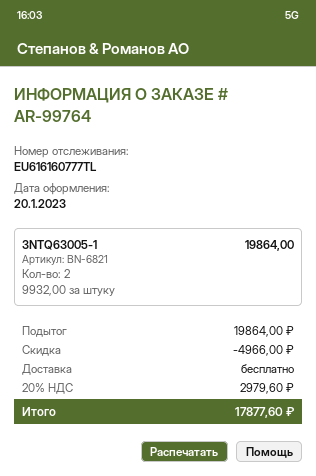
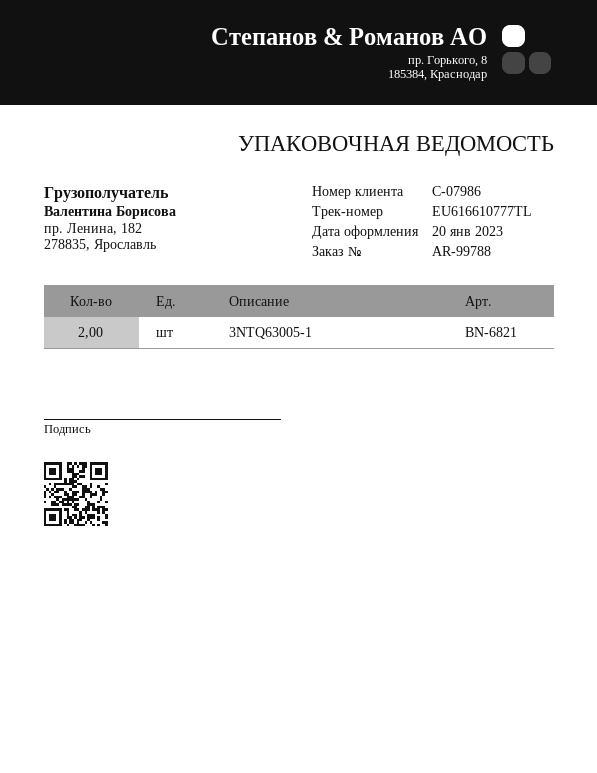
order number: AR-99764 -> AR-99788
tracking number: EU616160777TL -> EU616610777TL

